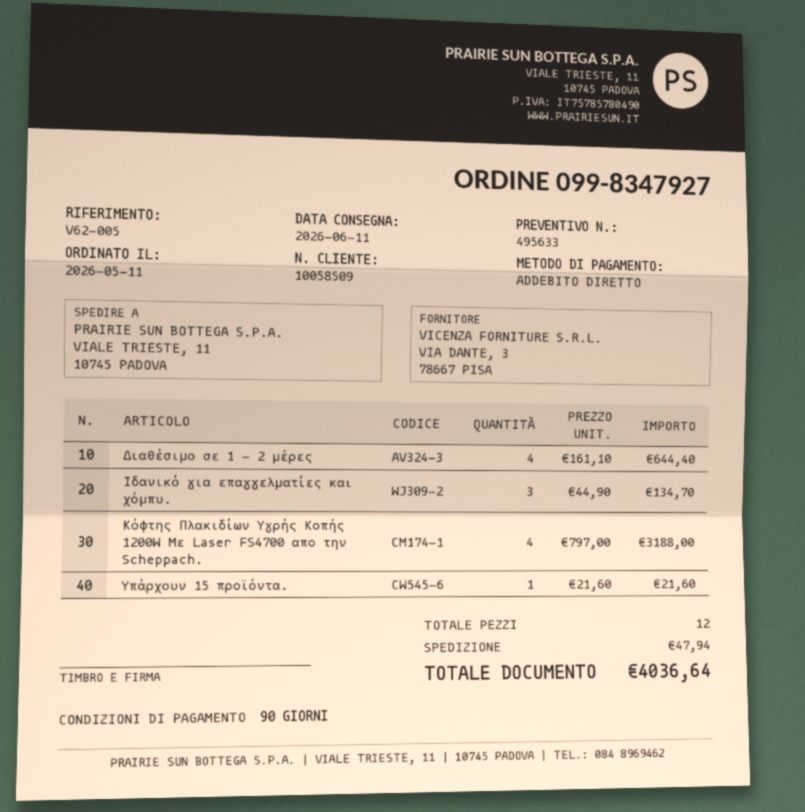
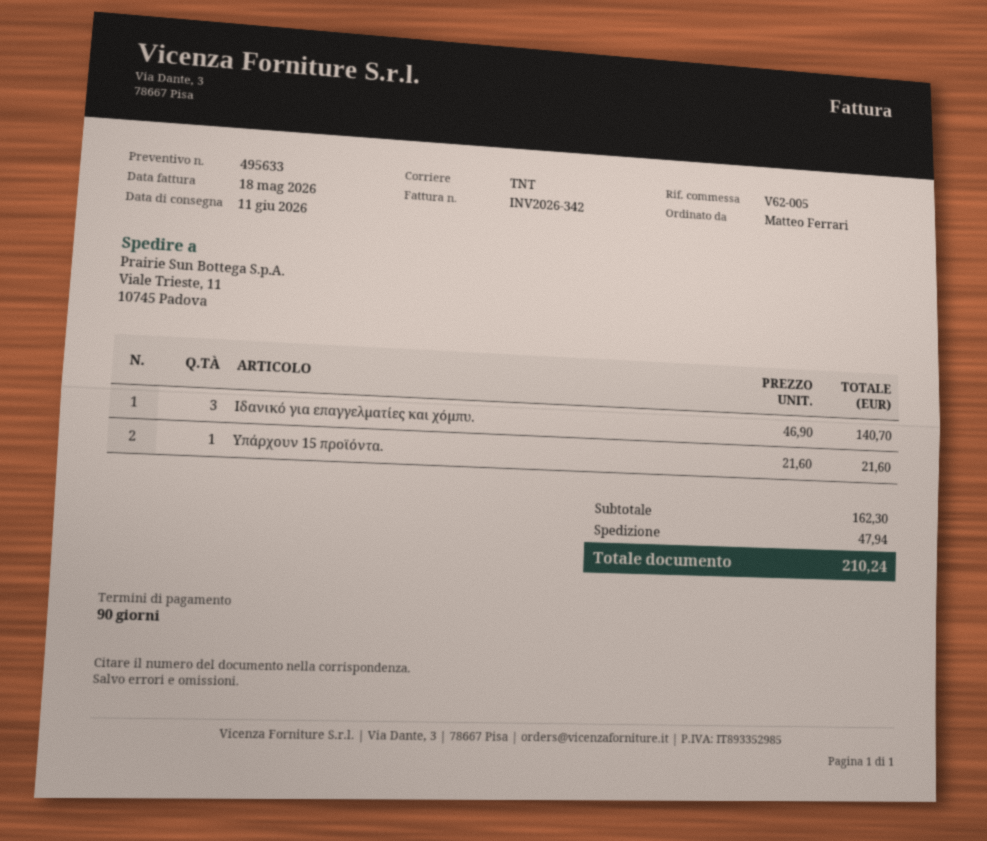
Διαθέσιμο σε 1 - 2 μέρες: 4 x 161.10 = 644.40 -> none
Ιδανικό για επαγγελματίες και χόμπυ.: 3 x 44.90 = 134.70 -> 3 x 46.90 = 140.70
Κόφτης Πλακιδίων Υγρής Κοπής 1200W Με Laser FS4700 απο την Scheppach.: 4 x 797.00 = 3188.00 -> none
total: 4036.64 -> 210.24

